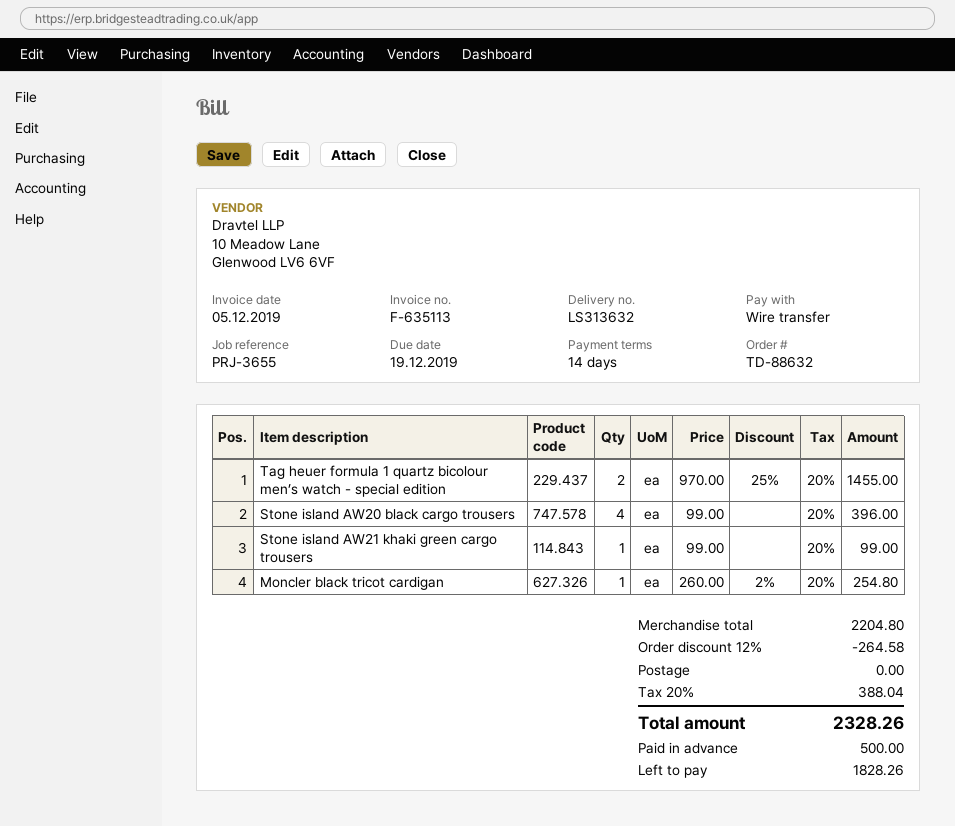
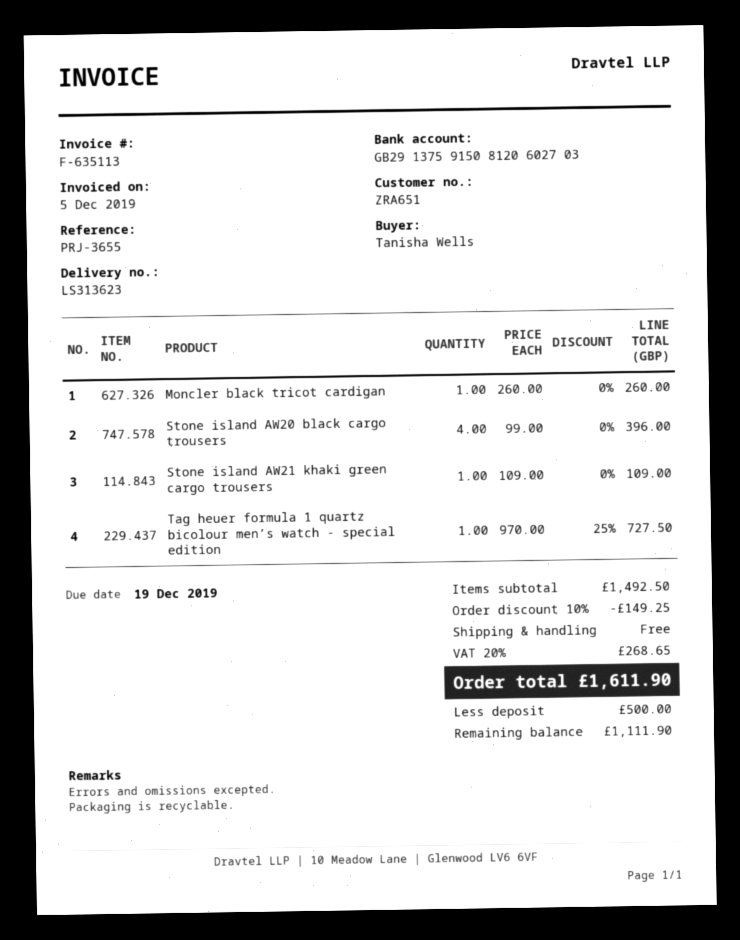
delivery note number: LS313632 -> LS313623
Tag heuer formula 1 quartz bicolour men’s watch - special edition: 2 x 970.00 - 25% = 1455.00 -> 1 x 970.00 - 25% = 727.50
Stone island AW21 khaki green cargo trousers: 1 x 99.00 = 99.00 -> 1 x 109.00 = 109.00
Moncler black tricot cardigan: 1 x 260.00 - 2% = 254.80 -> 1 x 260.00 = 260.00
subtotal: 2204.80 -> 1492.50
discount: 12% = 264.58 -> 10% = 149.25
tax: 20% = 388.04 -> 20% = 268.65
total: 2328.26 -> 1611.90
balance: 1828.26 -> 1111.90

